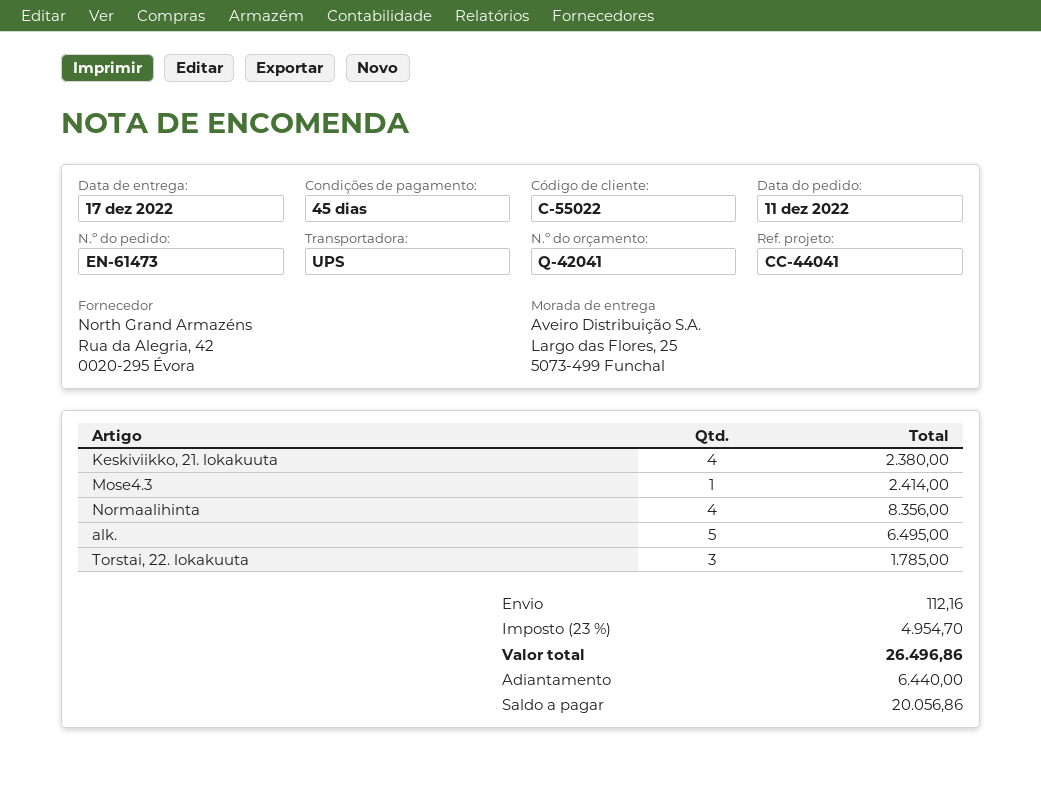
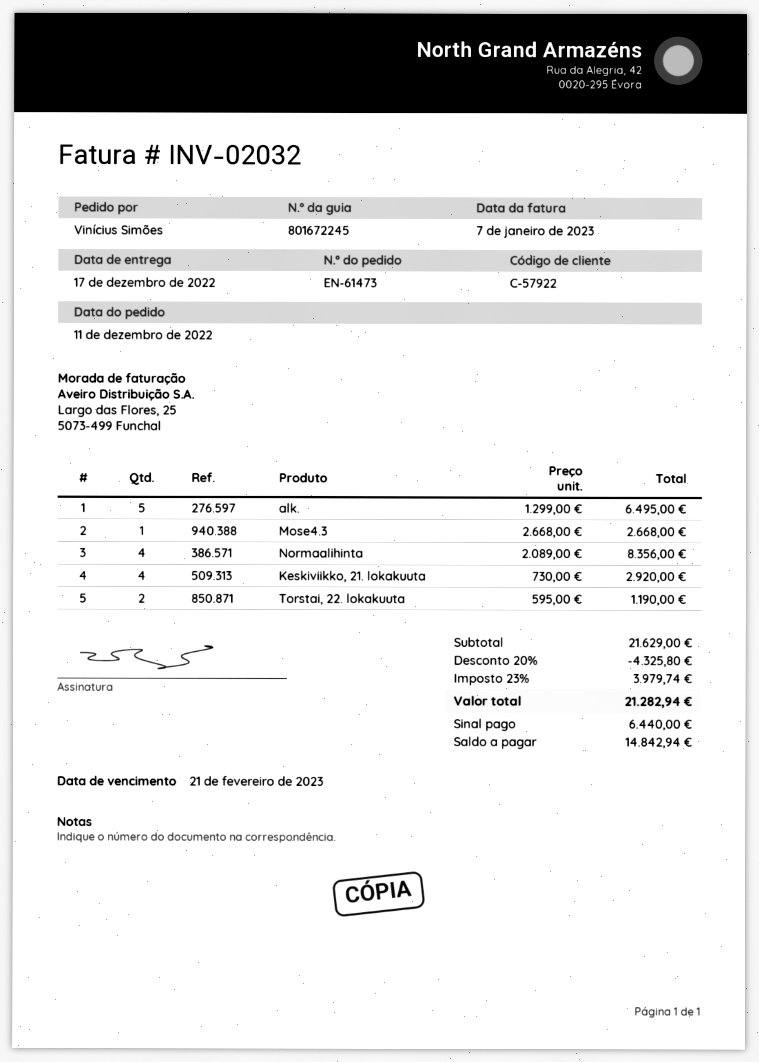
customer number: C-55022 -> C-57922
Keskiviikko, 21. lokakuuta: 4 for 2380.00 -> 4 for 2920.00
Mose4.3: 1 for 2414.00 -> 1 for 2668.00
Torstai, 22. lokakuuta: 3 for 1785.00 -> 2 for 1190.00
discount: none -> 20% = 4325.80
shipping: 112.16 -> none
tax: 23% = 4954.70 -> 23% = 3979.74
total: 26496.86 -> 21282.94
balance: 20056.86 -> 14842.94

